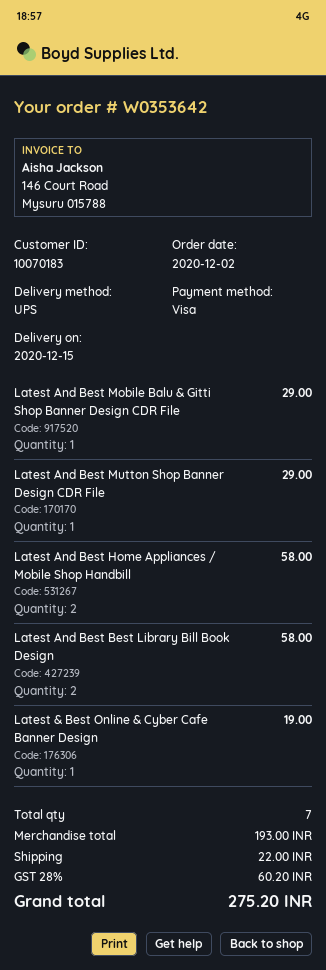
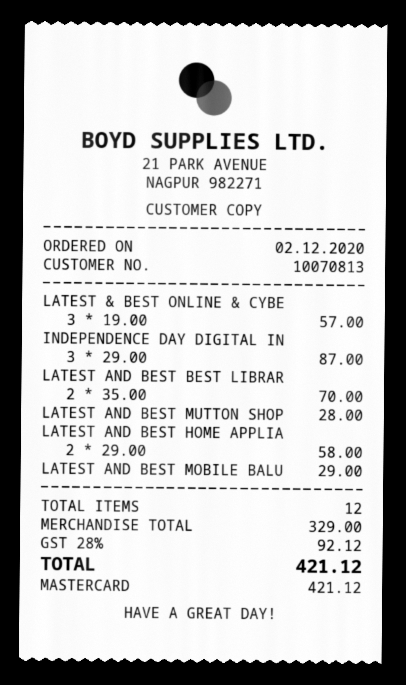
customer number: 10070183 -> 10070813
payment method: Visa -> Mastercard
Latest And Best Mutton Shop Banner Design CDR File: 1 for 29.00 -> 1 for 28.00
Latest And Best Best Library Bill Book Design: 2 for 58.00 -> 2 for 70.00
Latest & Best Online & Cyber Cafe Banner Design: 1 for 19.00 -> 3 for 57.00
INDEPENDENCE DAY DIGITAL IN: none -> 3 for 87.00
total quantity: 7 -> 12
subtotal: 193.00 -> 329.00
shipping: 22.00 -> none
tax: 28% = 60.20 -> 28% = 92.12
total: 275.20 -> 421.12

